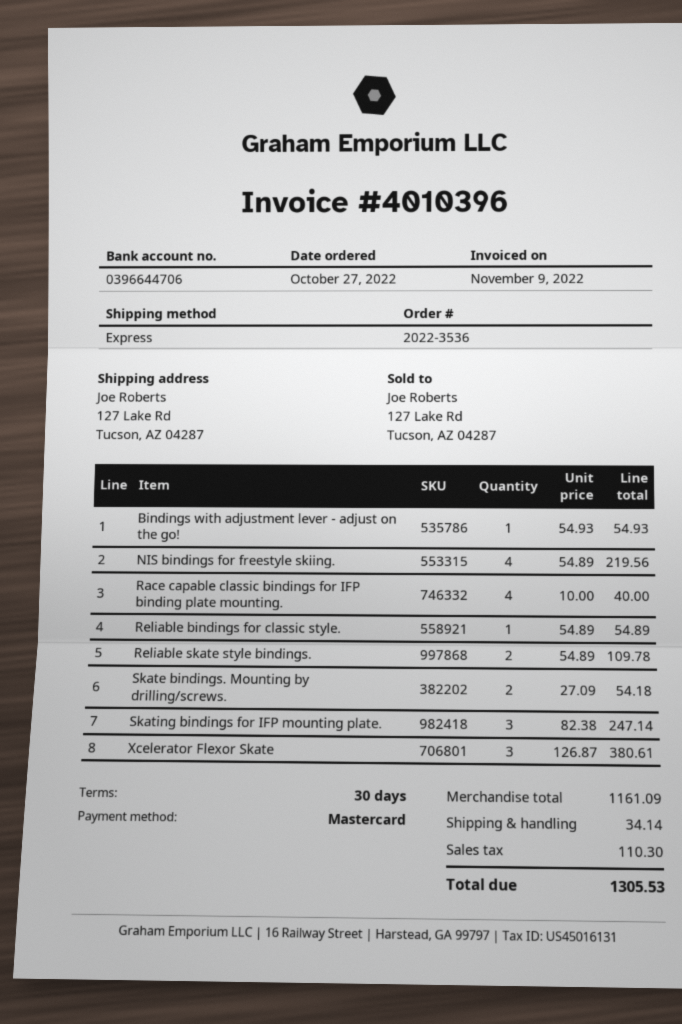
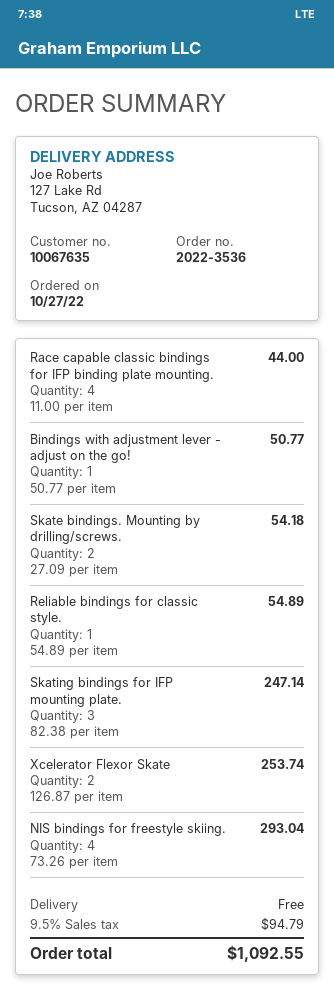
Bindings with adjustment lever - adjust on the go!: 1 x 54.93 = 54.93 -> 1 x 50.77 = 50.77
NIS bindings for freestyle skiing.: 4 x 54.89 = 219.56 -> 4 x 73.26 = 293.04
Race capable classic bindings for IFP binding plate mounting.: 4 x 10.00 = 40.00 -> 4 x 11.00 = 44.00
Reliable skate style bindings.: 2 x 54.89 = 109.78 -> none
Xcelerator Flexor Skate: 3 x 126.87 = 380.61 -> 2 x 126.87 = 253.74
shipping: 34.14 -> 0.00
tax: 110.30 -> 94.79
total: 1305.53 -> 1092.55

